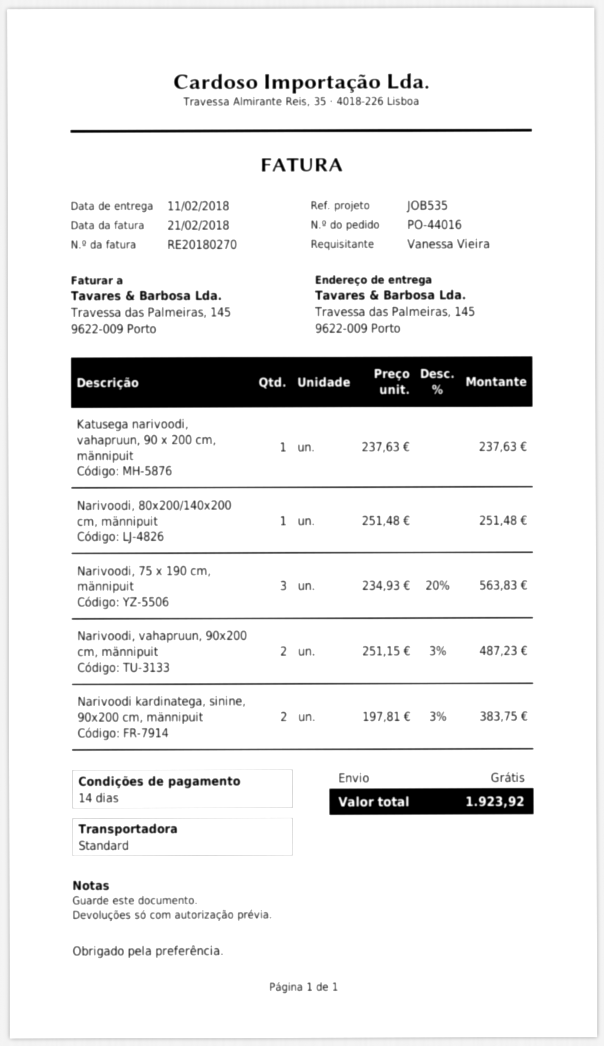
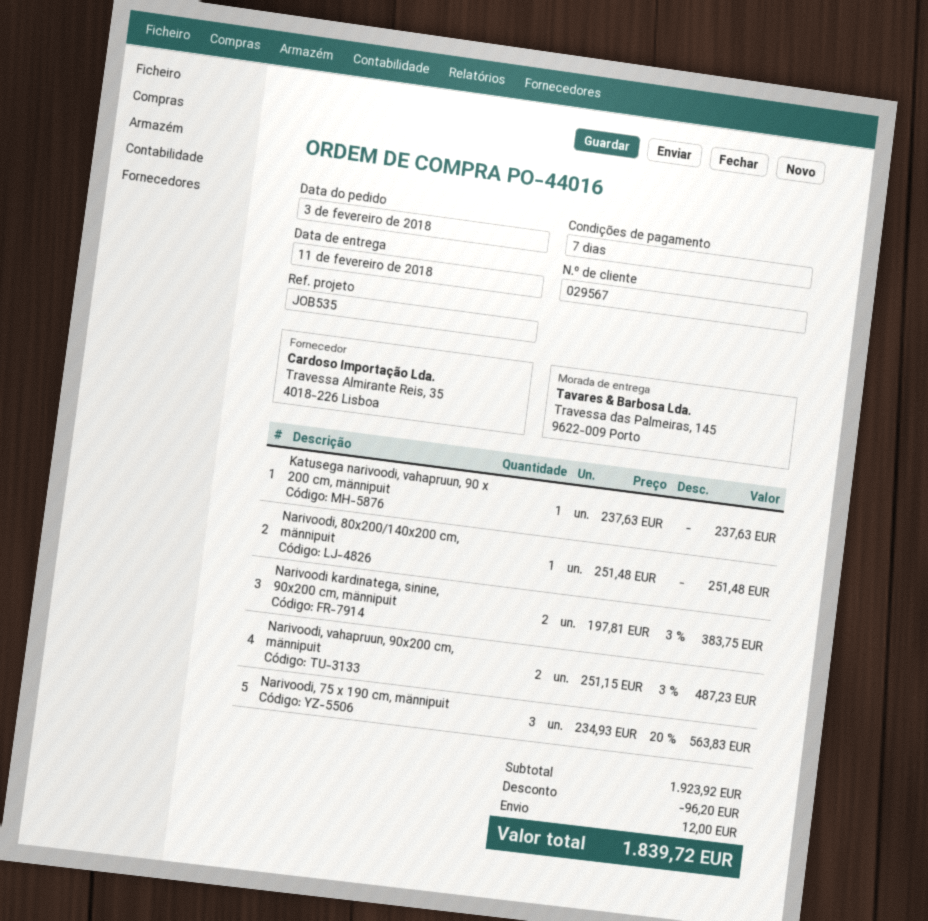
payment terms: 14 days -> 7 days
discount: none -> 96.20
shipping: 0.00 -> 12.00
total: 1923.92 -> 1839.72

